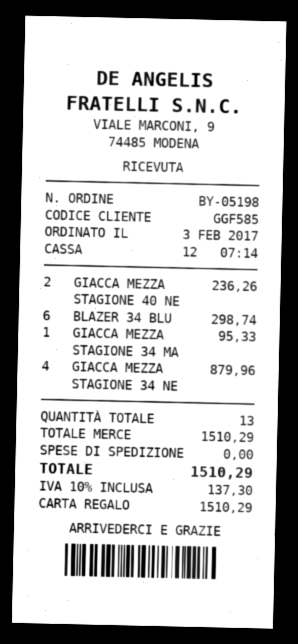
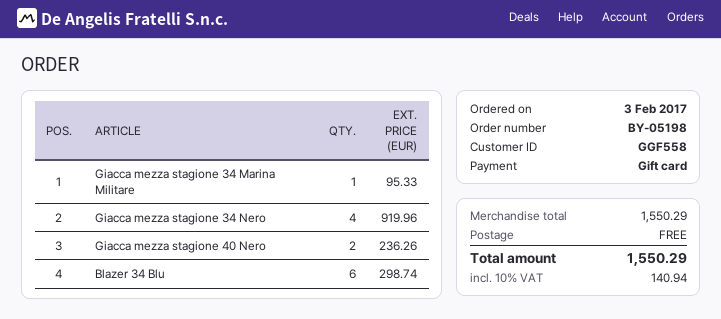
customer number: GGF585 -> GGF558
GIACCA MEZZA STAGIONE 34 NE: 4 for 879.96 -> 4 for 919.96
subtotal: 1510.29 -> 1550.29
tax: 10% = 137.30 -> 10% = 140.94
total: 1510.29 -> 1550.29

